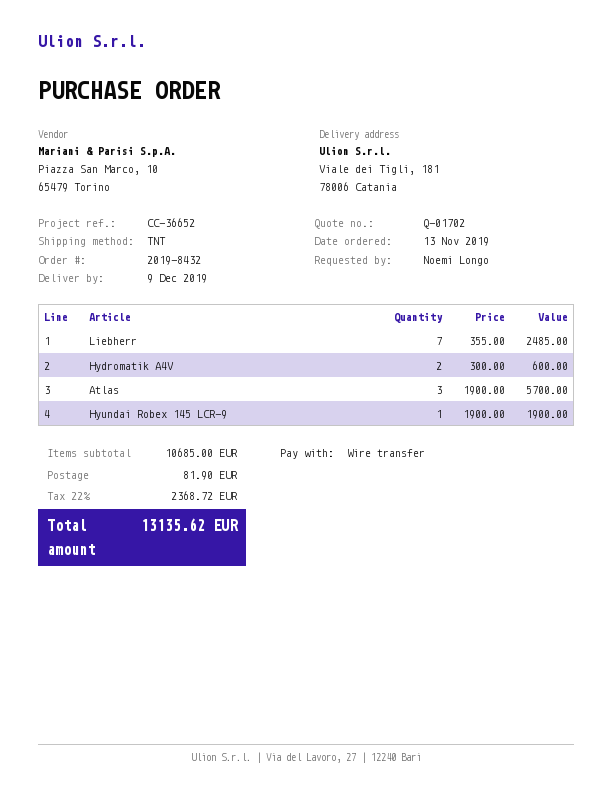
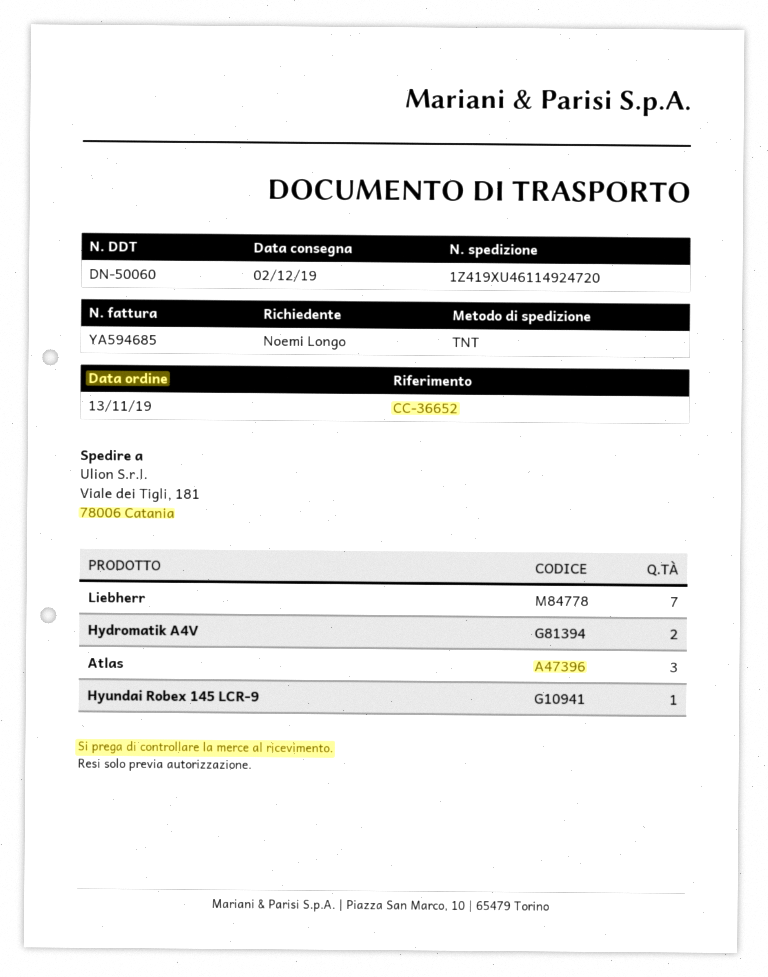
delivery date: 2019-12-09 -> 2019-12-02

